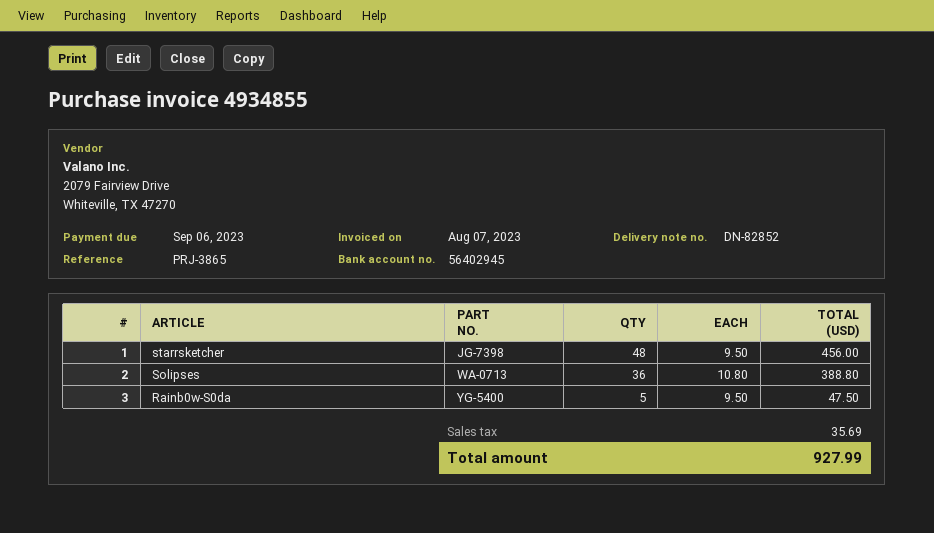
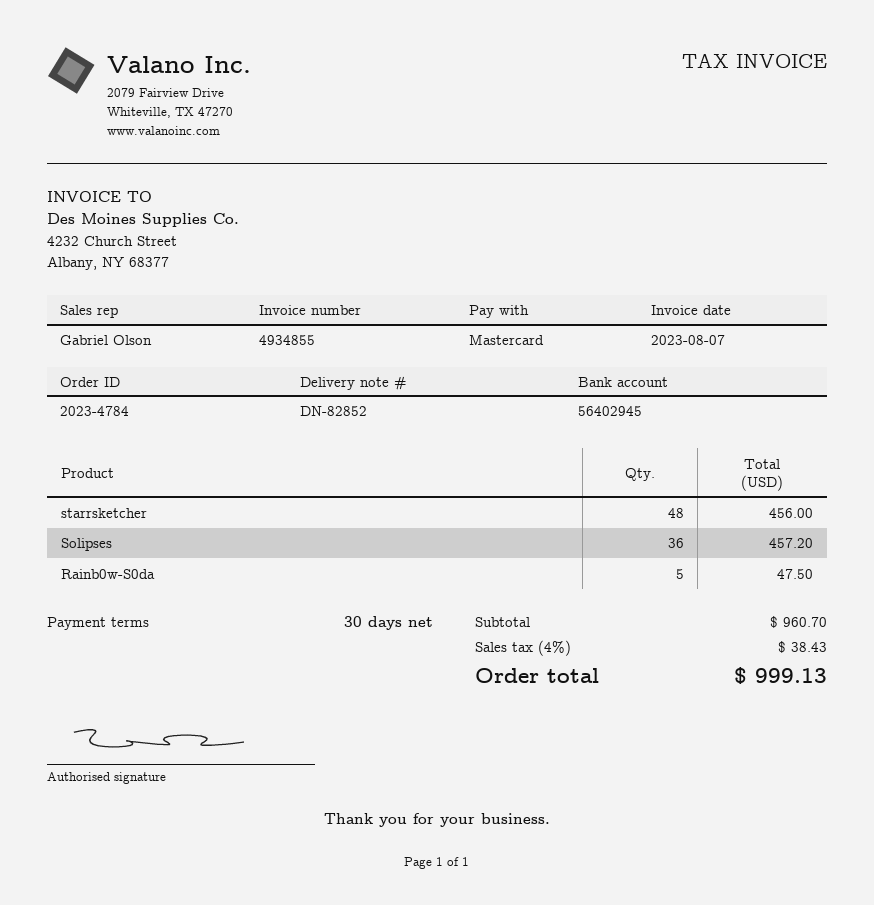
Solipses: 36 for 388.80 -> 36 for 457.20
tax: 35.69 -> 38.43
total: 927.99 -> 999.13

